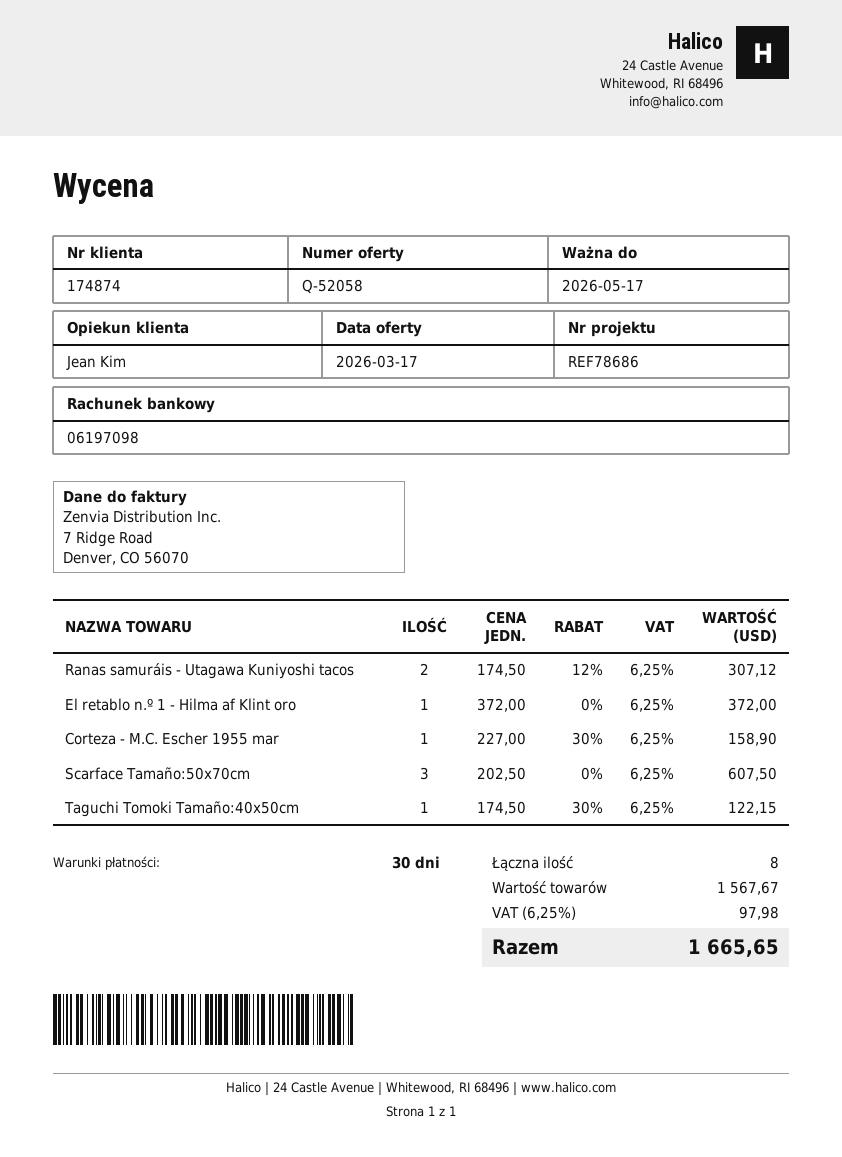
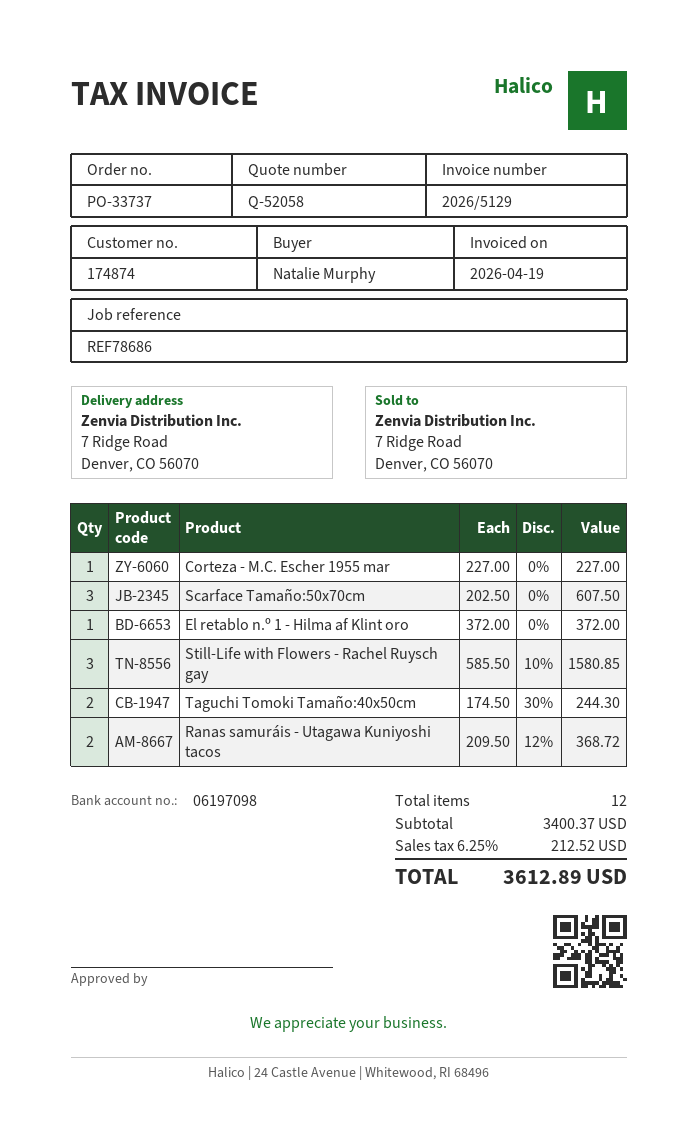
Ranas samuráis - Utagawa Kuniyoshi tacos: 2 x 174.50 - 12% = 307.12 -> 2 x 209.50 - 12% = 368.72
Corteza - M.C. Escher 1955 mar: 1 x 227.00 - 30% = 158.90 -> 1 x 227.00 = 227.00
Taguchi Tomoki Tamaño:40x50cm: 1 x 174.50 - 30% = 122.15 -> 2 x 174.50 - 30% = 244.30
Still-Life with Flowers - Rachel Ruysch gay: none -> 3 x 585.50 - 10% = 1580.85
total quantity: 8 -> 12
subtotal: 1567.67 -> 3400.37
tax: 6.25% = 97.98 -> 6.25% = 212.52
total: 1665.65 -> 3612.89

